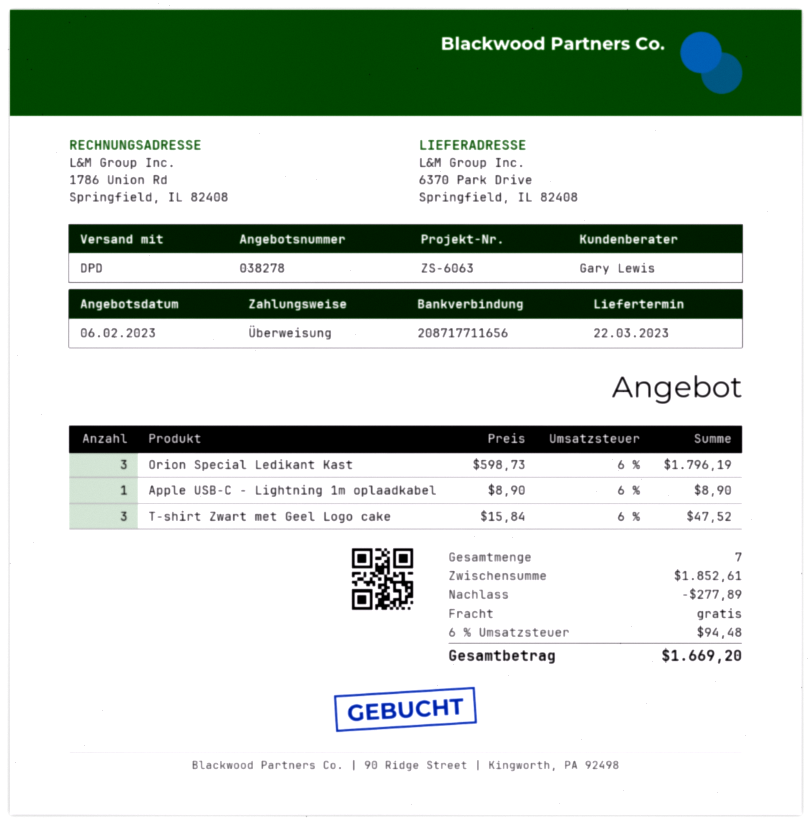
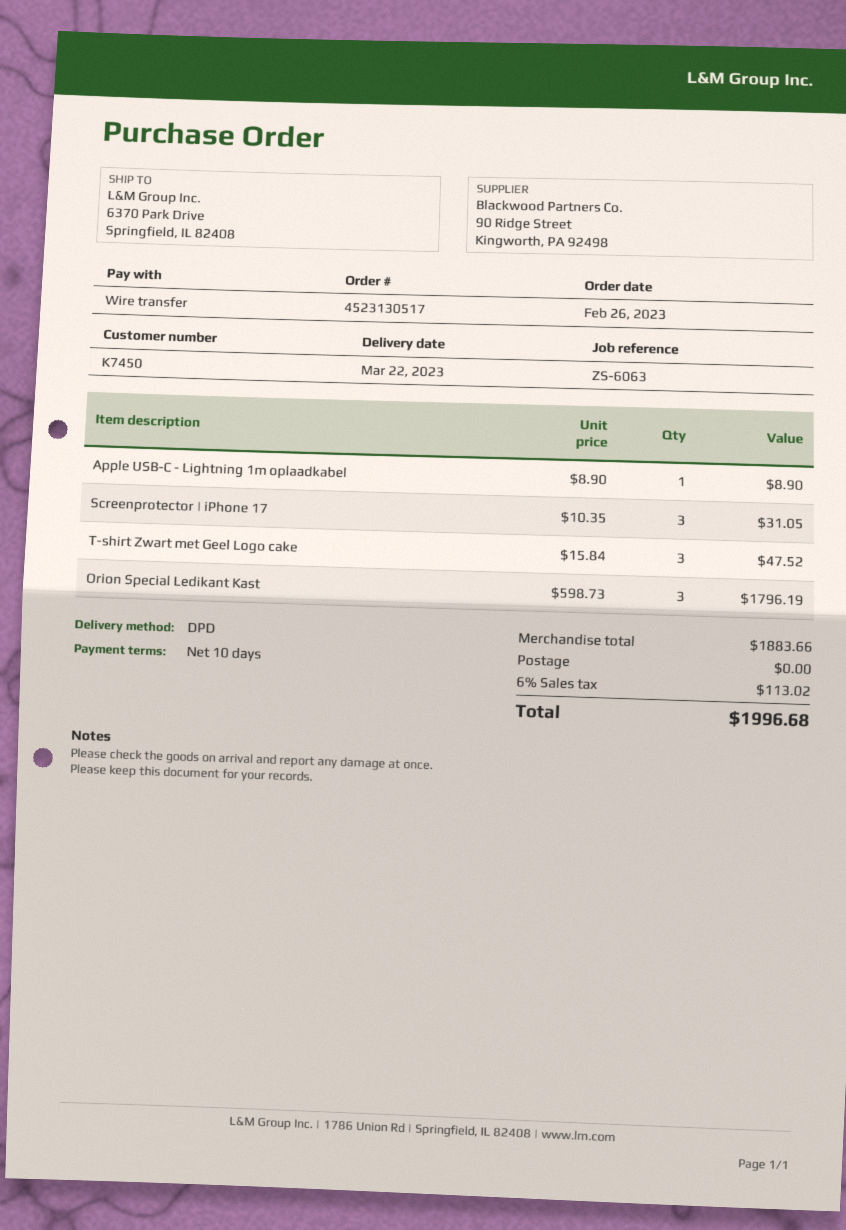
Screenprotector | iPhone 17: none -> 3 x 10.35 = 31.05
subtotal: 1852.61 -> 1883.66
discount: 277.89 -> none
tax: 6% = 94.48 -> 6% = 113.02
total: 1669.20 -> 1996.68

